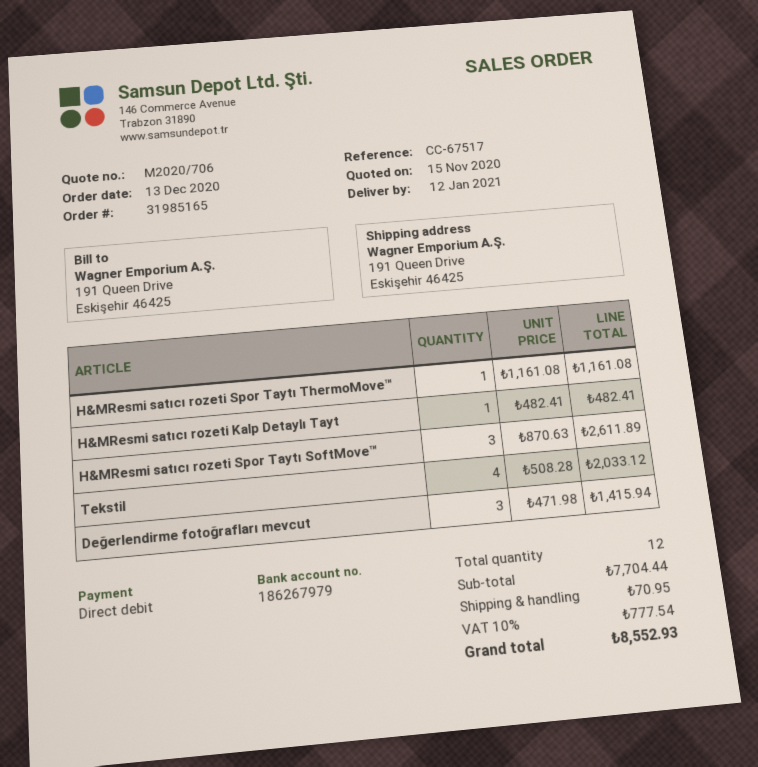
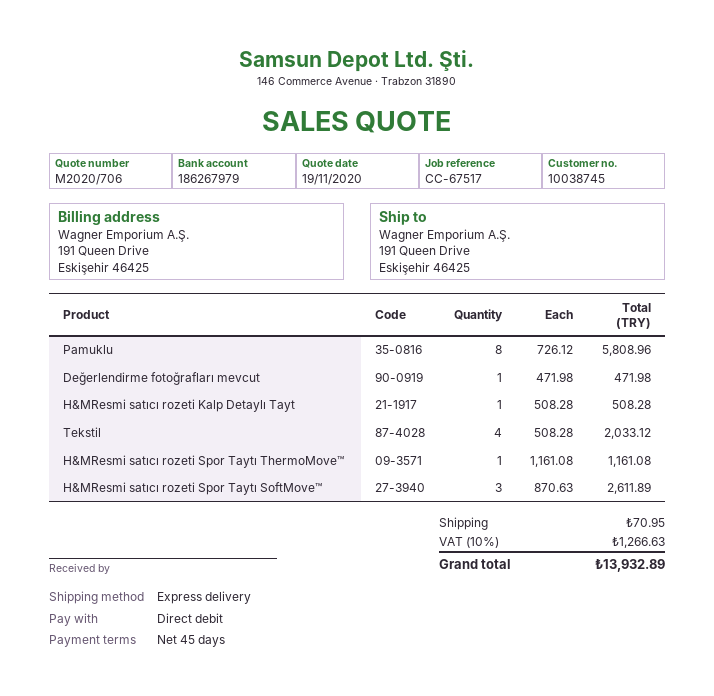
quote date: 2020-11-15 -> 2020-11-19
H&MResmi satıcı rozeti Kalp Detaylı Tayt: 1 x 482.41 = 482.41 -> 1 x 508.28 = 508.28
Değerlendirme fotoğrafları mevcut: 3 x 471.98 = 1415.94 -> 1 x 471.98 = 471.98
Pamuklu: none -> 8 x 726.12 = 5808.96
tax: 10% = 777.54 -> 10% = 1266.63
total: 8552.93 -> 13932.89

